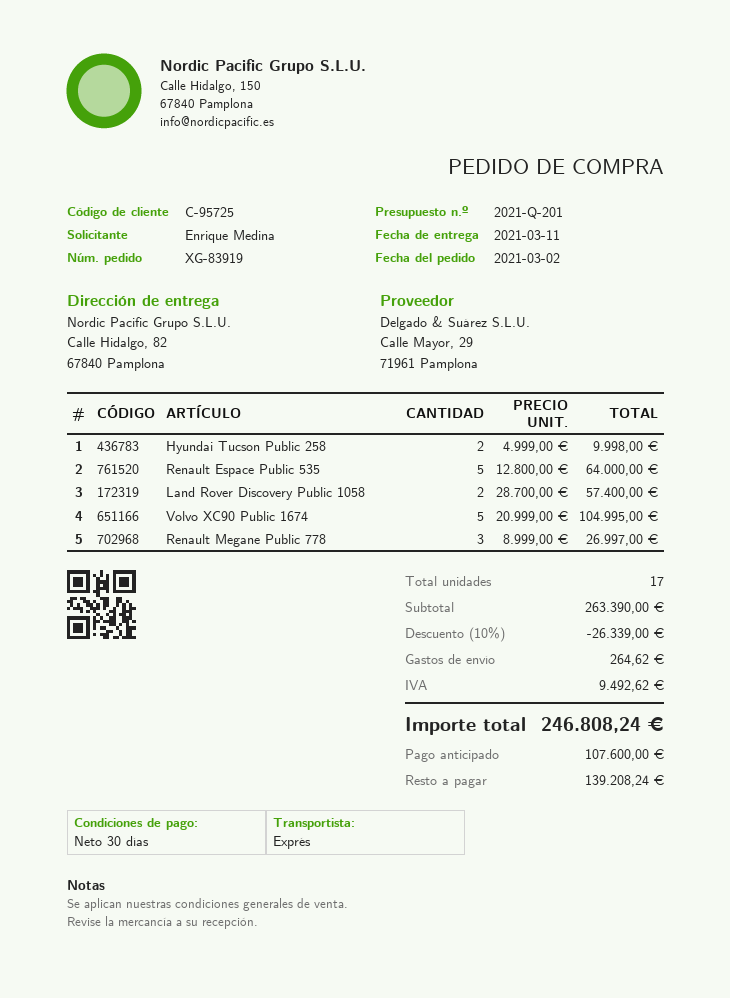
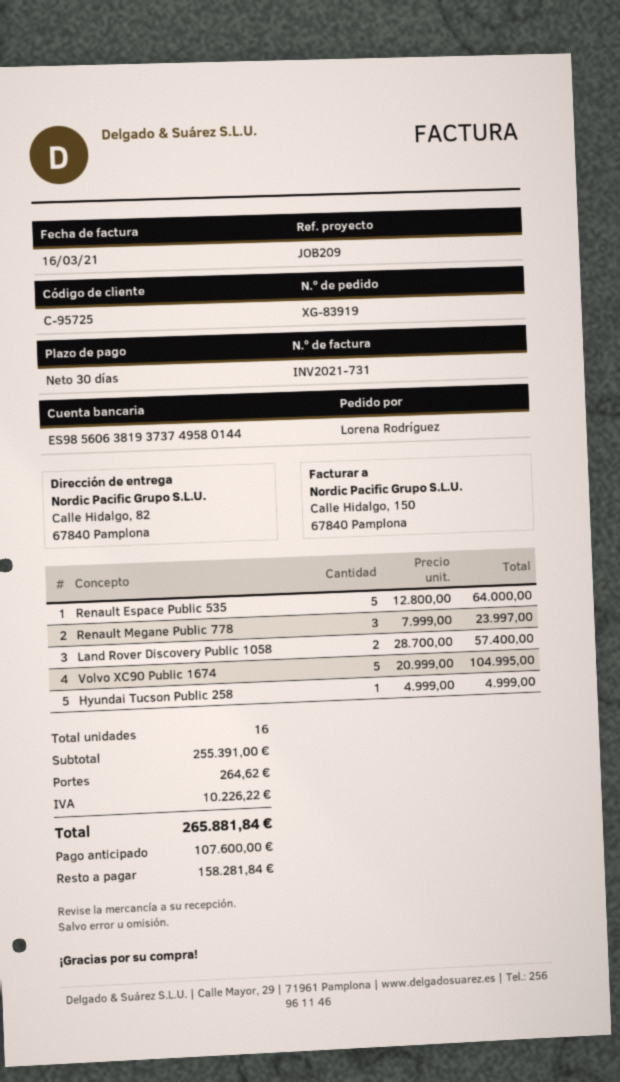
ordered by: Enrique Medina -> Lorena Rodríguez
Hyundai Tucson Public 258: 2 x 4999.00 = 9998.00 -> 1 x 4999.00 = 4999.00
Renault Megane Public 778: 3 x 8999.00 = 26997.00 -> 3 x 7999.00 = 23997.00
total quantity: 17 -> 16
subtotal: 263390.00 -> 255391.00
discount: 10% = 26339.00 -> none
tax: 9492.62 -> 10226.22
total: 246808.24 -> 265881.84
balance: 139208.24 -> 158281.84

